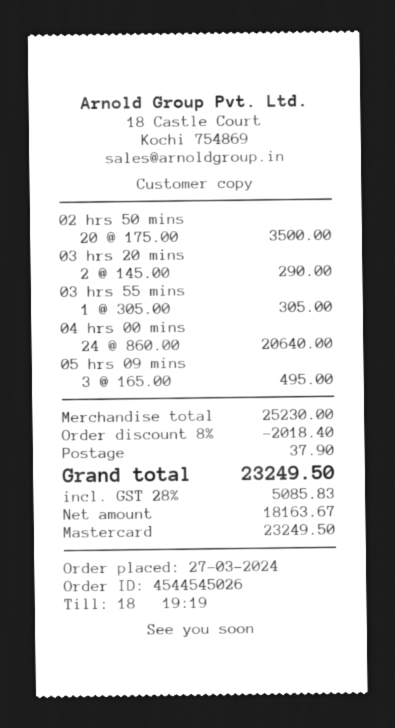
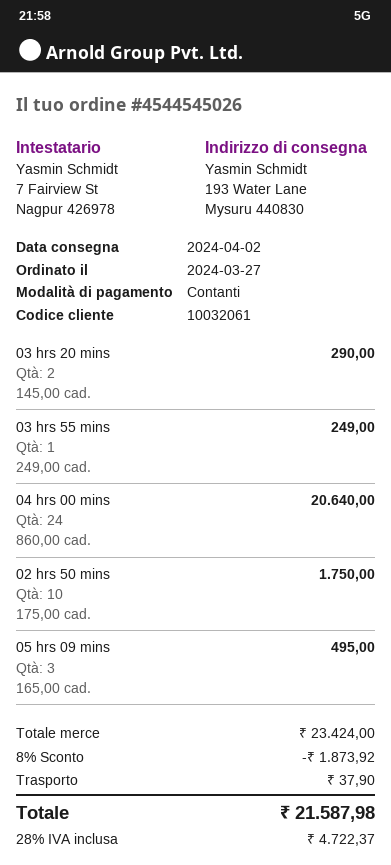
payment method: Mastercard -> cash
02 hrs 50 mins: 20 x 175.00 = 3500.00 -> 10 x 175.00 = 1750.00
03 hrs 55 mins: 1 x 305.00 = 305.00 -> 1 x 249.00 = 249.00
subtotal: 25230.00 -> 23424.00
discount: 8% = 2018.40 -> 8% = 1873.92
tax: 28% = 5085.83 -> 28% = 4722.37
total: 23249.50 -> 21587.98

